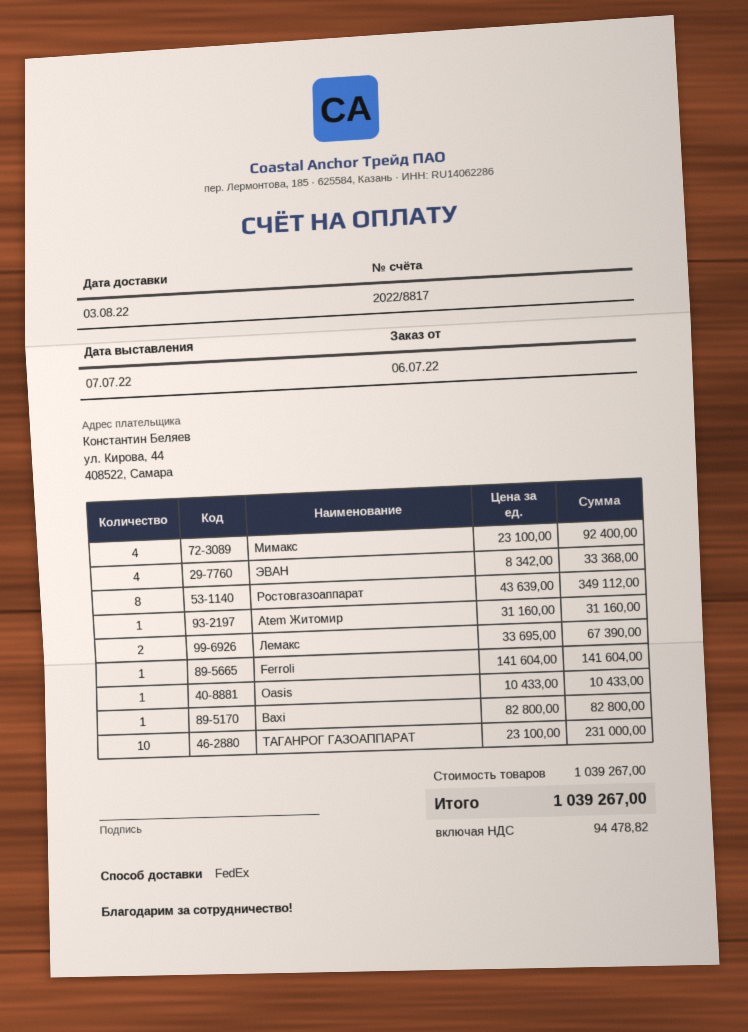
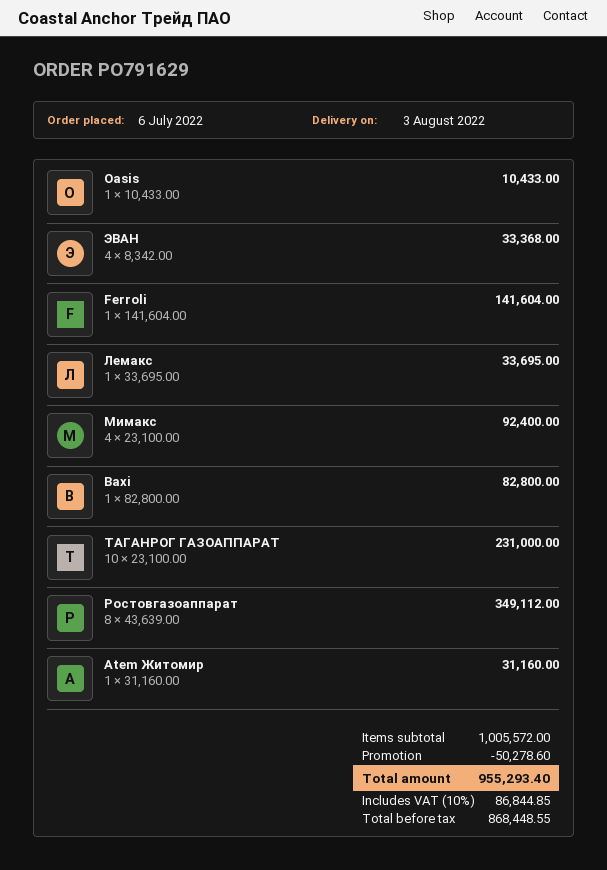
Лемакс: 2 x 33695.00 = 67390.00 -> 1 x 33695.00 = 33695.00
subtotal: 1039267.00 -> 1005572.00
discount: none -> 50278.60
tax: 94478.82 -> 86844.85
total: 1039267.00 -> 955293.40

